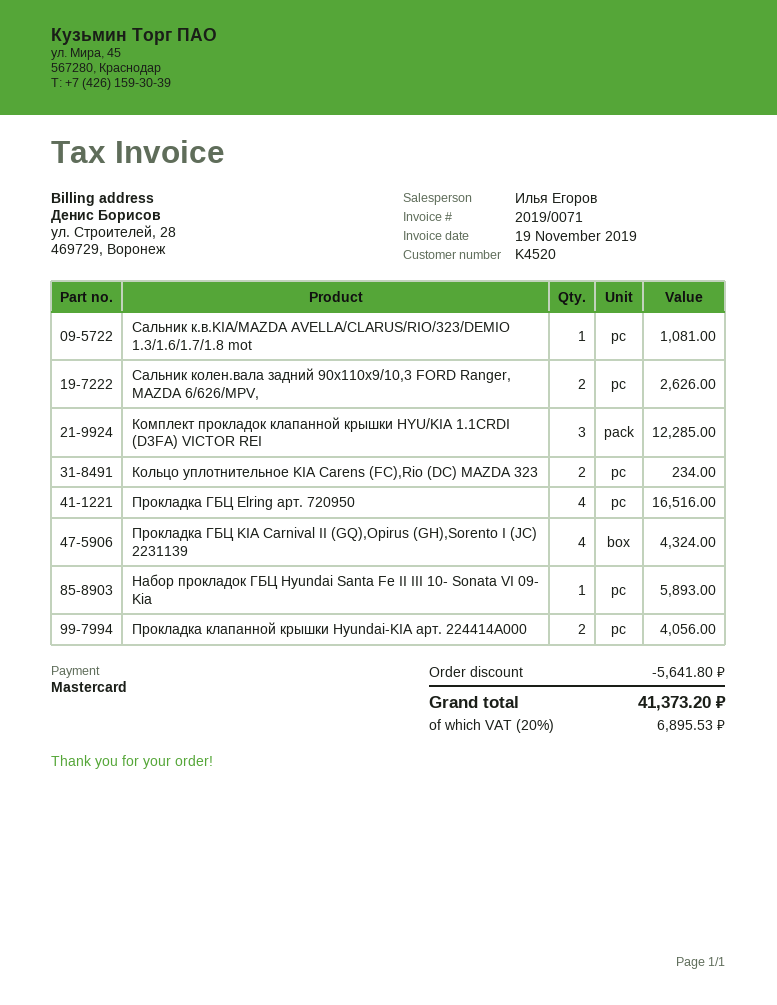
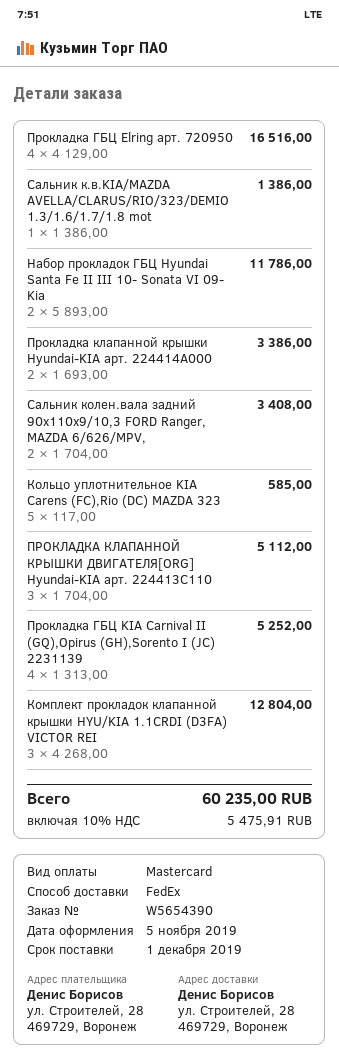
Сальник к.в.KIA/MAZDA AVELLA/CLARUS/RIO/323/DEMIO 1.3/1.6/1.7/1.8 mot: 1 for 1081.00 -> 1 for 1386.00
Сальник колен.вала задний 90x110x9/10,3 FORD Ranger, MAZDA 6/626/MPV,: 2 for 2626.00 -> 2 for 3408.00
Комплект прокладок клапанной крышки HYU/KIA 1.1CRDI (D3FA) VICTOR REI: 3 for 12285.00 -> 3 for 12804.00
Кольцо уплотнительное KIA Carens (FC),Rio (DC) MAZDA 323: 2 for 234.00 -> 5 for 585.00
Прокладка ГБЦ KIA Carnival II (GQ),Opirus (GH),Sorento I (JC) 2231139: 4 for 4324.00 -> 4 for 5252.00
Набор прокладок ГБЦ Hyundai Santa Fe II III 10- Sonata VI 09- Kia: 1 for 5893.00 -> 2 for 11786.00
Прокладка клапанной крышки Hyundai-KIA арт. 224414A000: 2 for 4056.00 -> 2 for 3386.00
ПРОКЛАДКА КЛАПАННОЙ КРЫШКИ ДВИГАТЕЛЯ[ORG] Hyundai-KIA арт. 224413C110: none -> 3 for 5112.00
discount: 5641.80 -> none
tax: 20% = 6895.53 -> 10% = 5475.91
total: 41373.20 -> 60235.00

